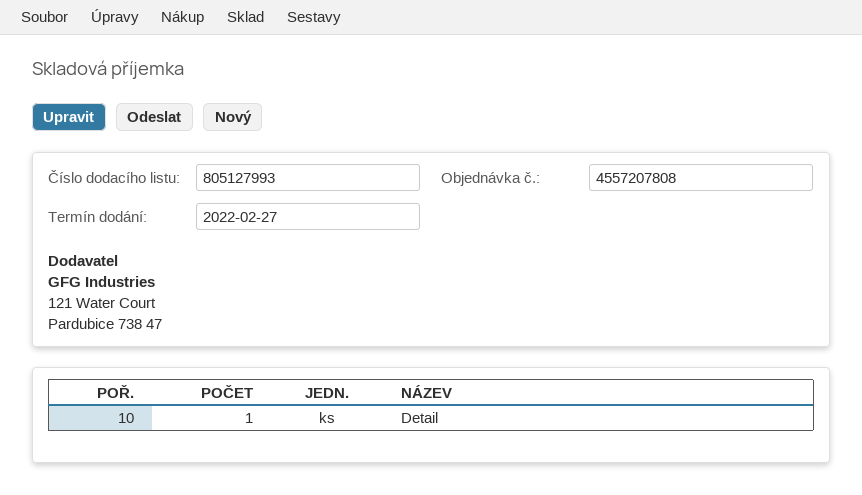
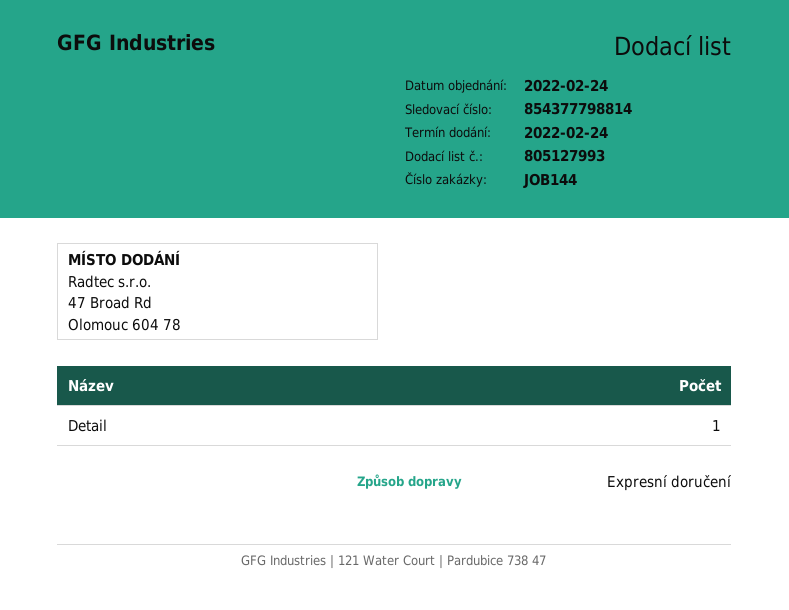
delivery date: 2022-02-27 -> 2022-02-24

